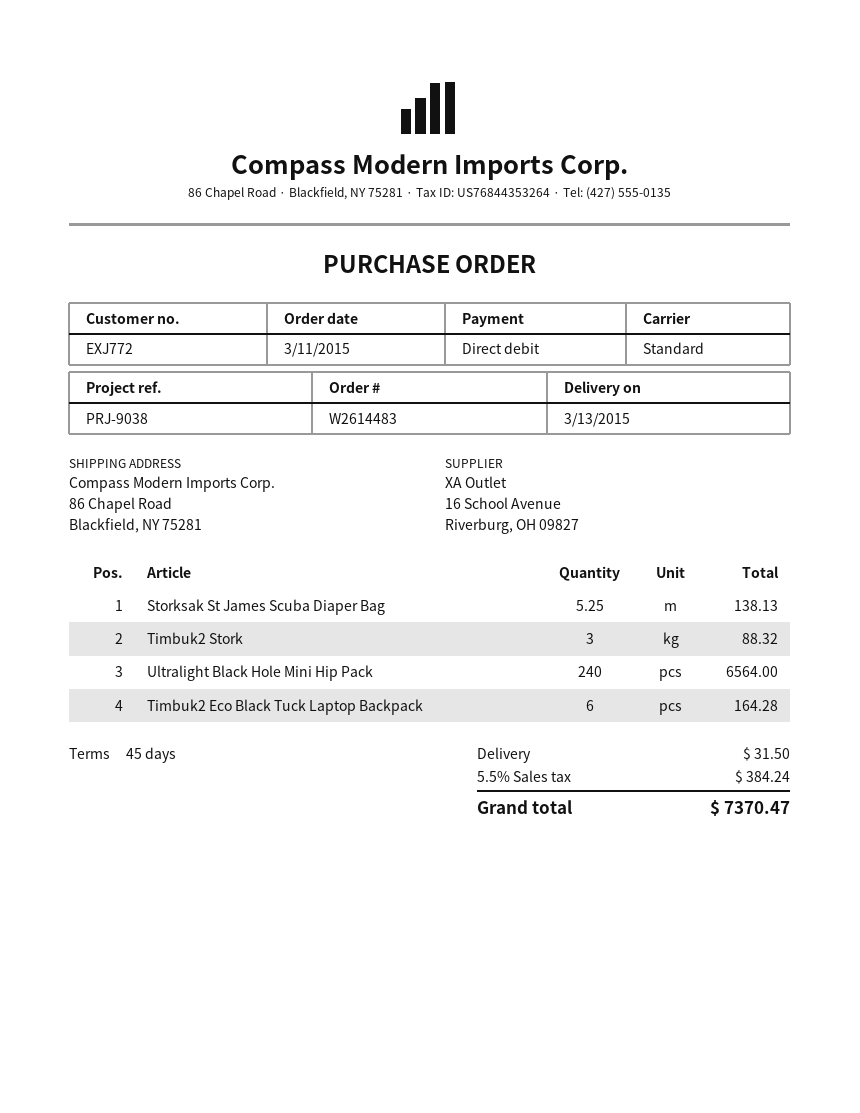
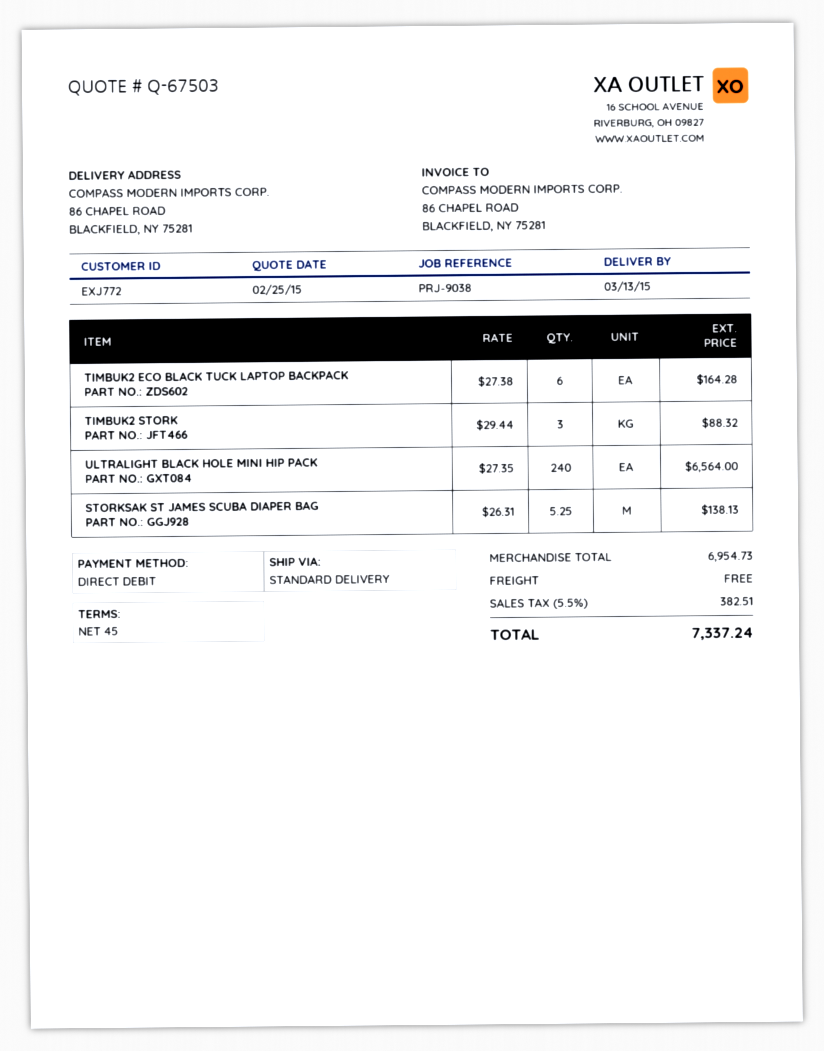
shipping: 31.50 -> 0.00
tax: 5.5% = 384.24 -> 5.5% = 382.51
total: 7370.47 -> 7337.24

